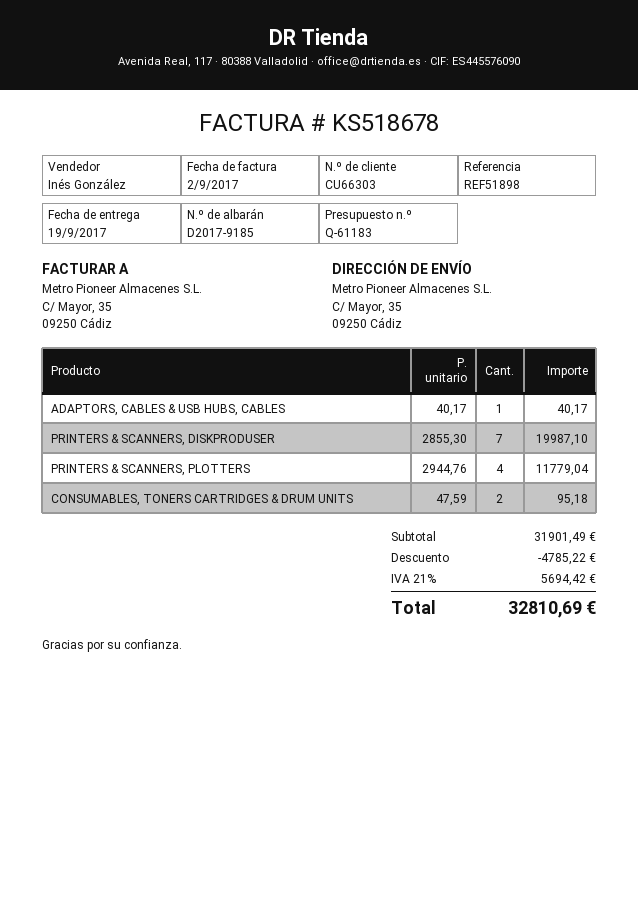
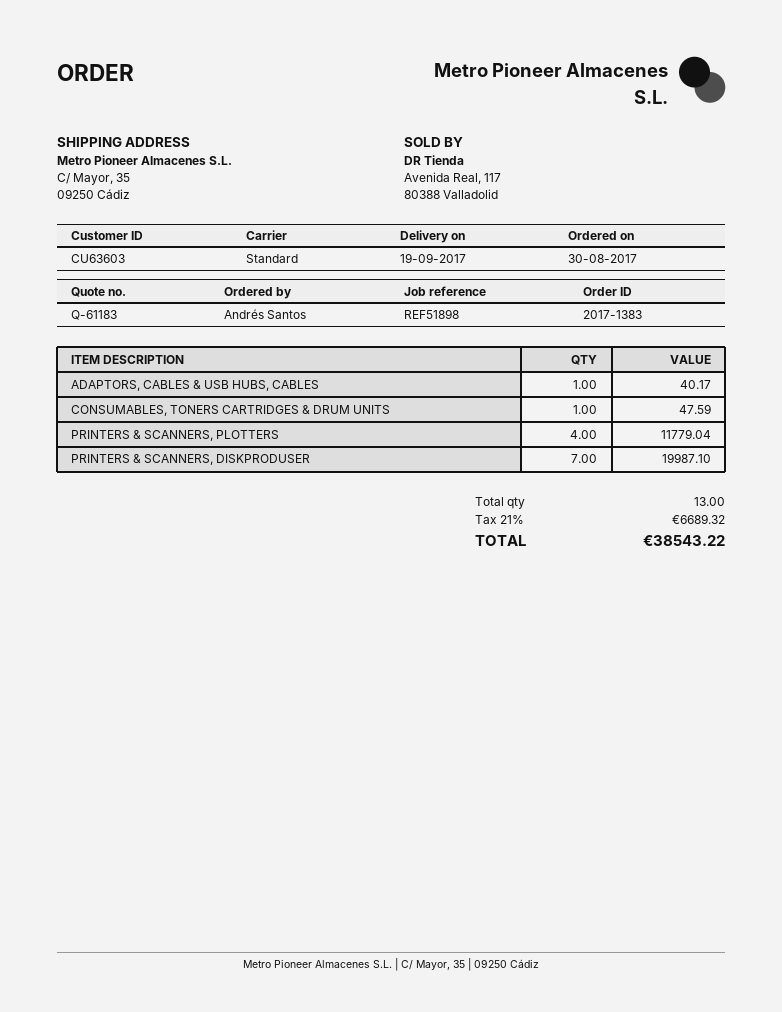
customer number: CU66303 -> CU63603
CONSUMABLES, TONERS CARTRIDGES & DRUM UNITS: 2 for 95.18 -> 1 for 47.59
discount: 4785.22 -> none
tax: 21% = 5694.42 -> 21% = 6689.32
total: 32810.69 -> 38543.22

